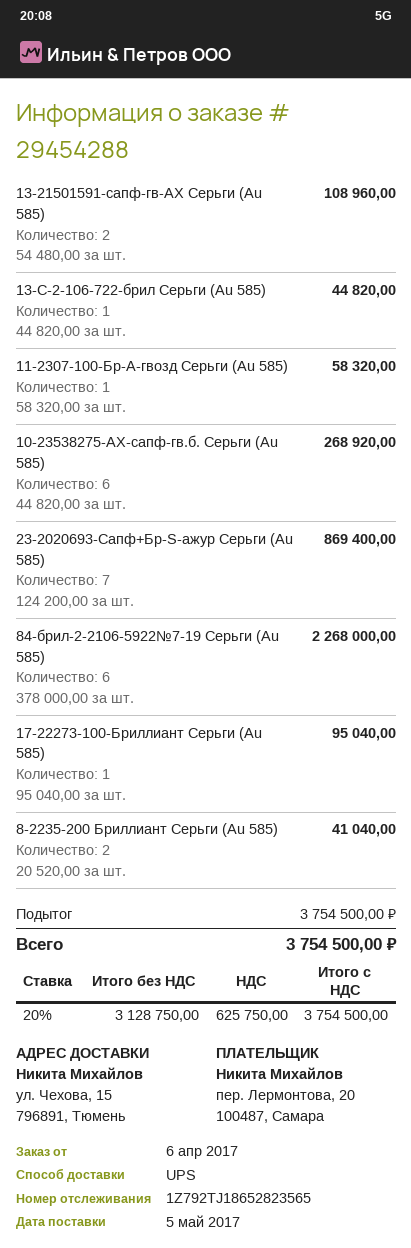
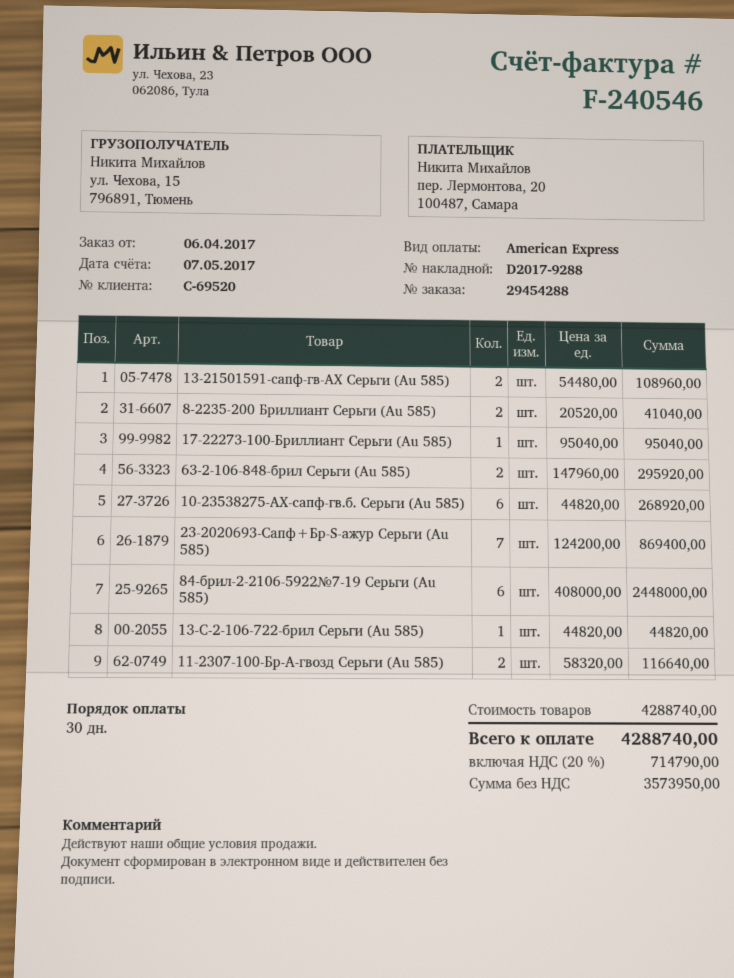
11-2307-100-Бр-А-гвозд Серьги (Au 585): 1 x 58320.00 = 58320.00 -> 2 x 58320.00 = 116640.00
84-брил-2-2106-5922№7-19 Серьги (Au 585): 6 x 378000.00 = 2268000.00 -> 6 x 408000.00 = 2448000.00
63-2-106-848-брил Серьги (Au 585): none -> 2 x 147960.00 = 295920.00
subtotal: 3754500.00 -> 4288740.00
net: 3128750.00 -> 3573950.00
tax: 20% = 625750.00 -> 20% = 714790.00
total: 3754500.00 -> 4288740.00

